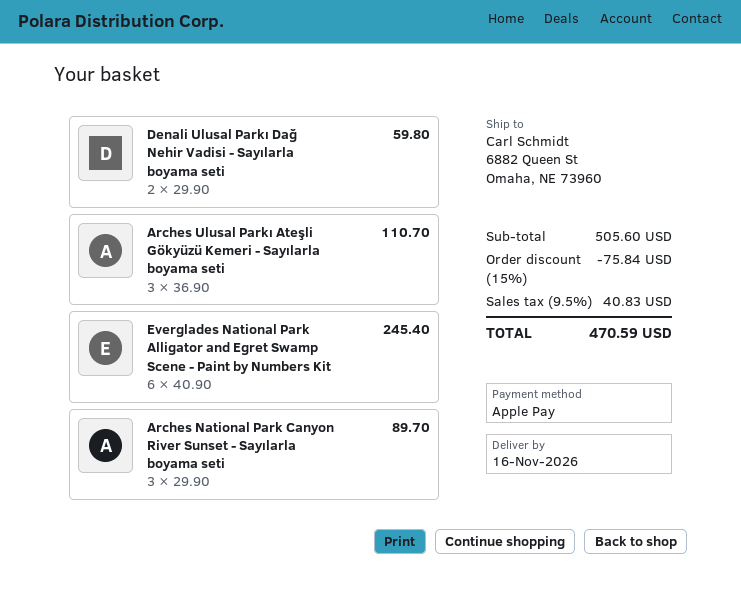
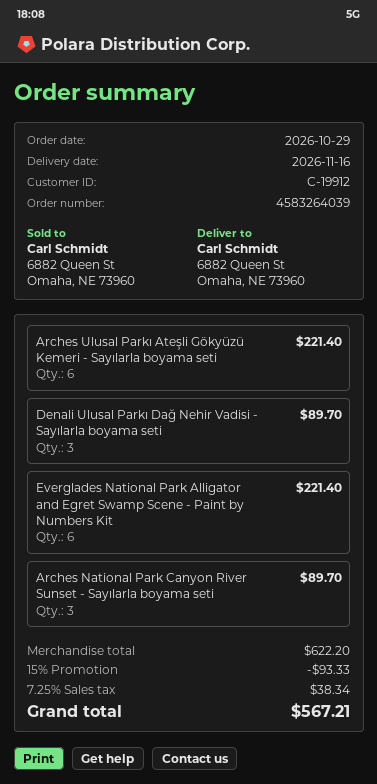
Denali Ulusal Parkı Dağ Nehir Vadisi - Sayılarla boyama seti: 2 for 59.80 -> 3 for 89.70
Arches Ulusal Parkı Ateşli Gökyüzü Kemeri - Sayılarla boyama seti: 3 for 110.70 -> 6 for 221.40
Everglades National Park Alligator and Egret Swamp Scene - Paint by Numbers Kit: 6 for 245.40 -> 6 for 221.40
subtotal: 505.60 -> 622.20
discount: 15% = 75.84 -> 15% = 93.33
tax: 9.5% = 40.83 -> 7.25% = 38.34
total: 470.59 -> 567.21

